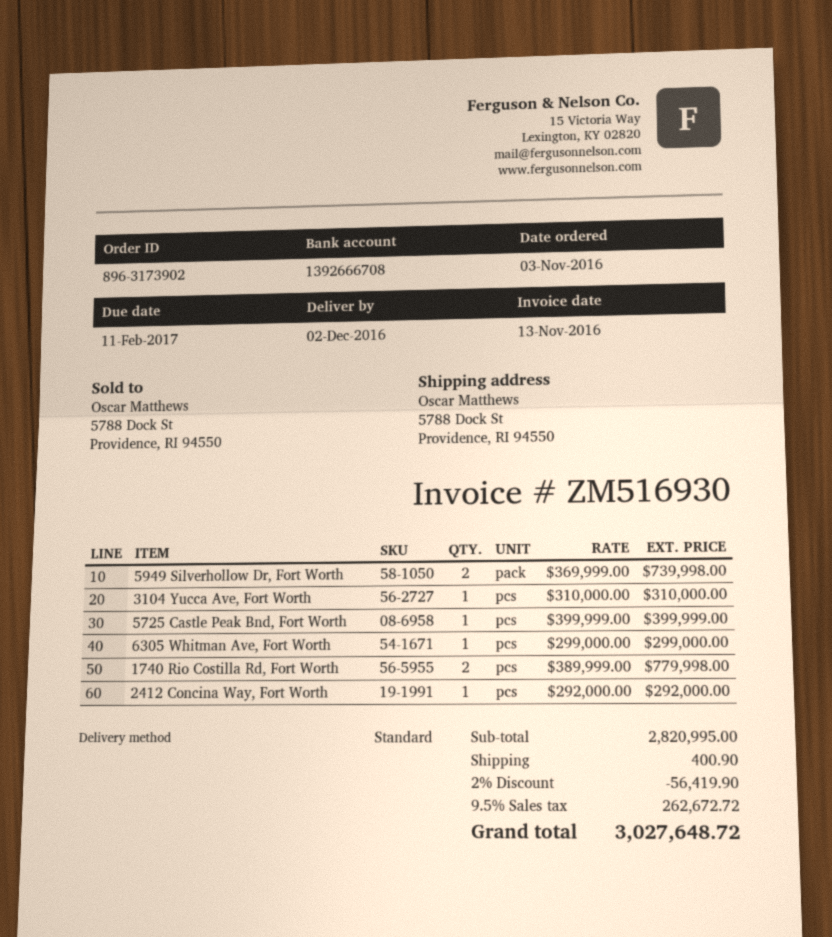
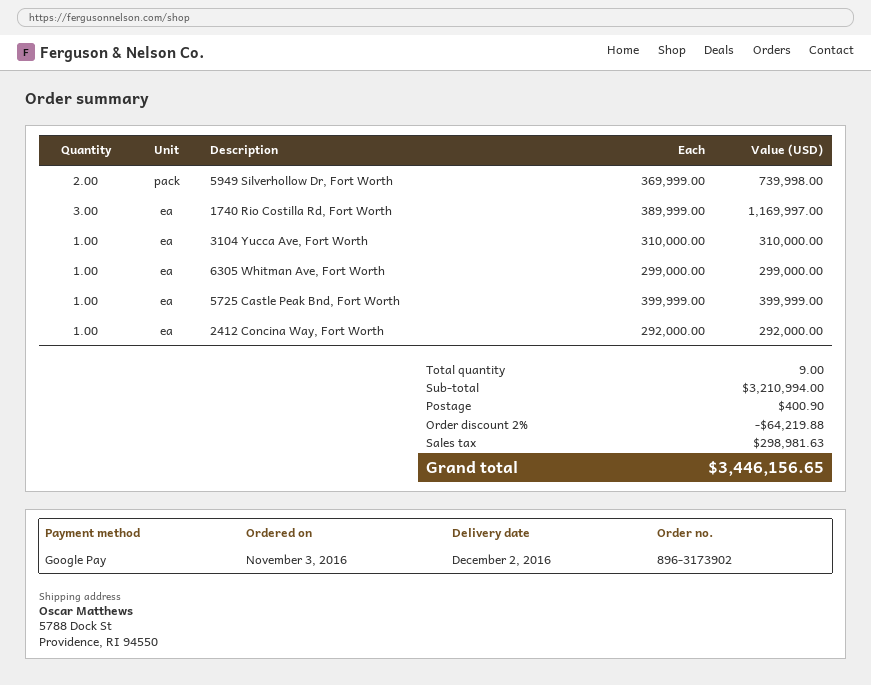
1740 Rio Costilla Rd, Fort Worth: 2 x 389999.00 = 779998.00 -> 3 x 389999.00 = 1169997.00
subtotal: 2820995.00 -> 3210994.00
discount: 2% = 56419.90 -> 2% = 64219.88
tax: 262672.72 -> 298981.63
total: 3027648.72 -> 3446156.65

